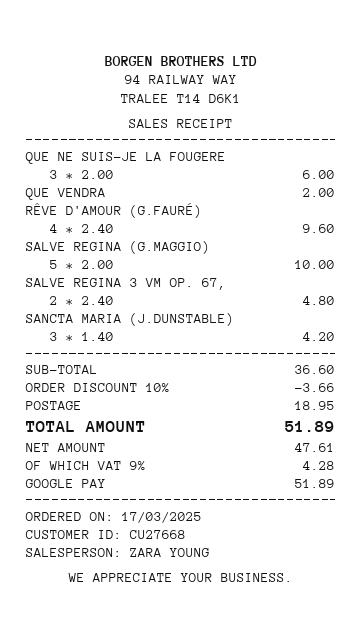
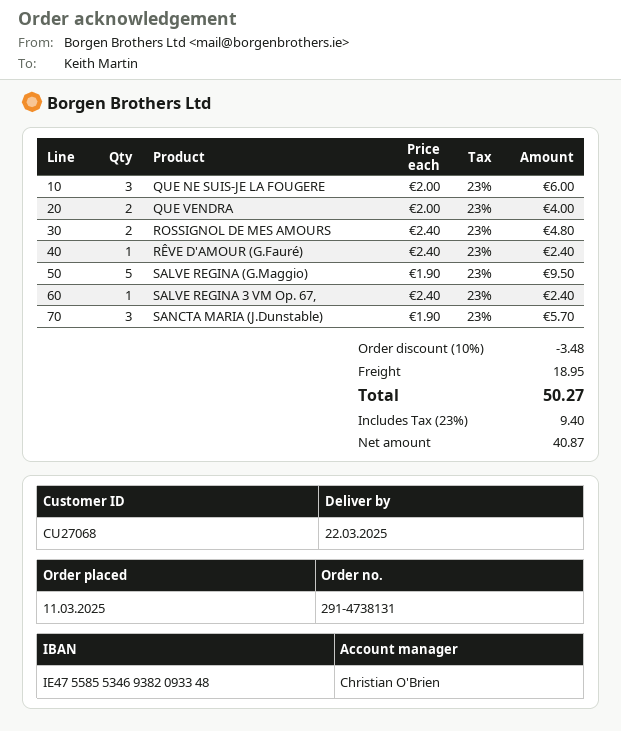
order date: 2025-03-17 -> 2025-03-11
customer number: CU27668 -> CU27068
sales rep: ZARA YOUNG -> Christian O'Brien
QUE VENDRA: 1 x 2.00 = 2.00 -> 2 x 2.00 = 4.00
RÊVE D'AMOUR (G.FAURÉ): 4 x 2.40 = 9.60 -> 1 x 2.40 = 2.40
SALVE REGINA (G.MAGGIO): 5 x 2.00 = 10.00 -> 5 x 1.90 = 9.50
SALVE REGINA 3 VM OP. 67,: 2 x 2.40 = 4.80 -> 1 x 2.40 = 2.40
SANCTA MARIA (J.DUNSTABLE): 3 x 1.40 = 4.20 -> 3 x 1.90 = 5.70
ROSSIGNOL DE MES AMOURS: none -> 2 x 2.40 = 4.80
discount: 10% = 3.66 -> 10% = 3.48
net: 47.61 -> 40.87
tax: 9% = 4.28 -> 23% = 9.40
total: 51.89 -> 50.27

